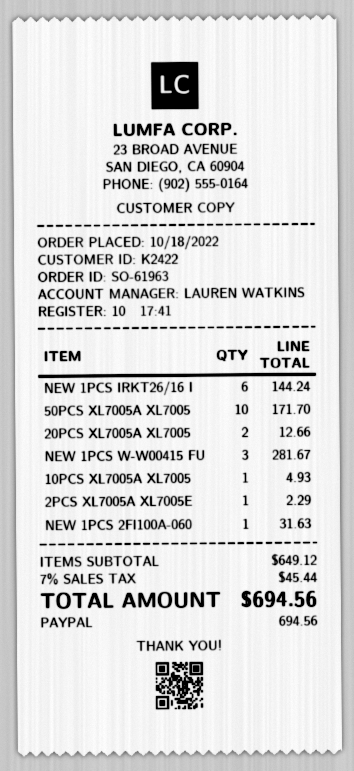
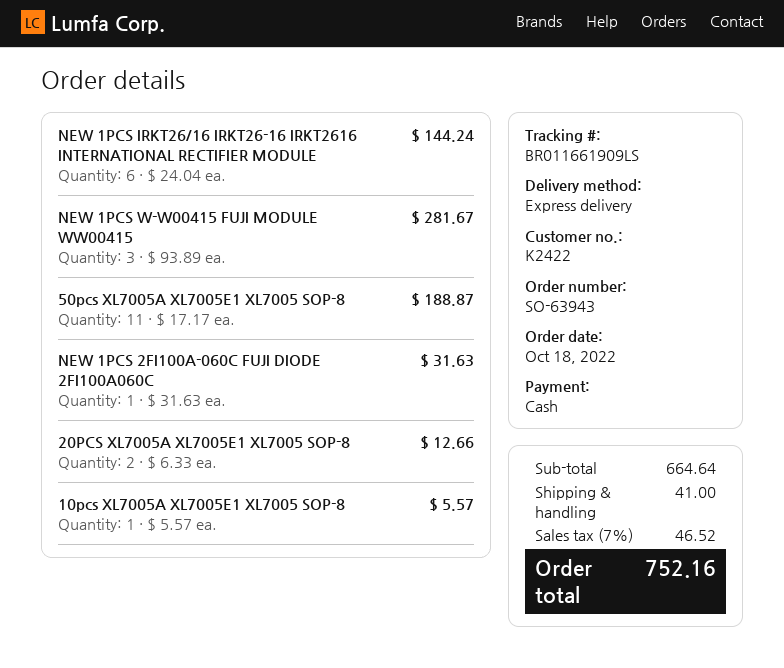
order number: SO-61963 -> SO-63943
payment method: PayPal -> cash
50PCS XL7005A XL7005: 10 for 171.70 -> 11 for 188.87
10PCS XL7005A XL7005: 1 for 4.93 -> 1 for 5.57
2PCS XL7005A XL7005E: 1 for 2.29 -> none
subtotal: 649.12 -> 664.64
shipping: none -> 41.00
tax: 7% = 45.44 -> 7% = 46.52
total: 694.56 -> 752.16

